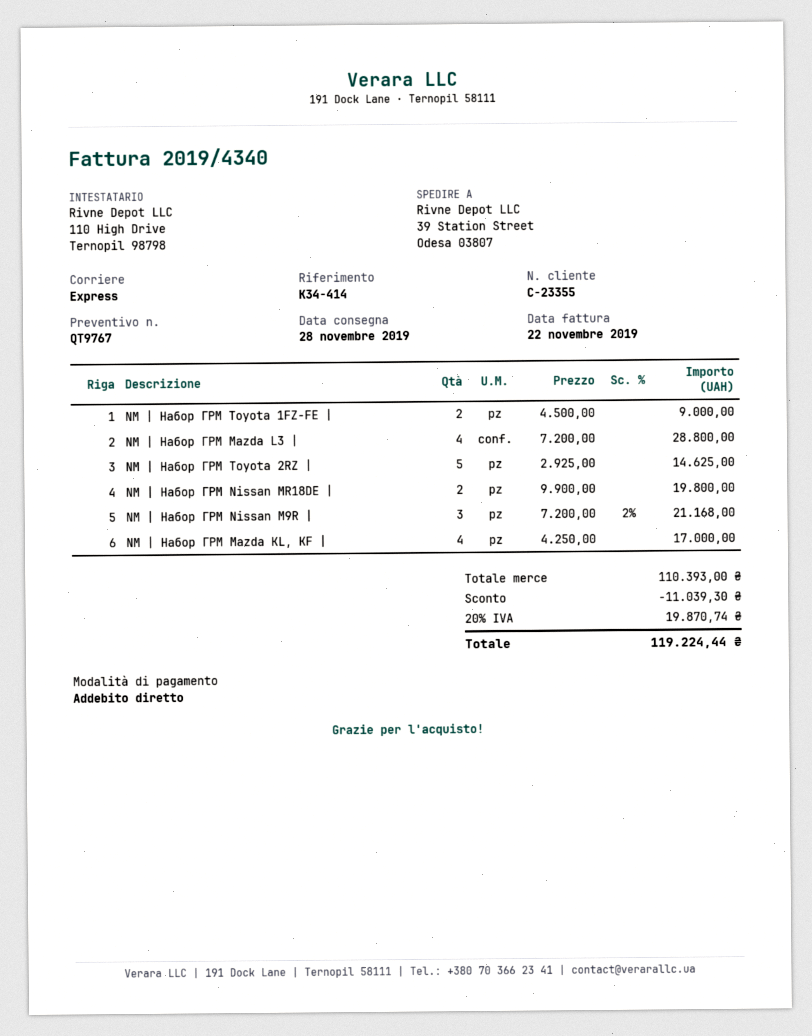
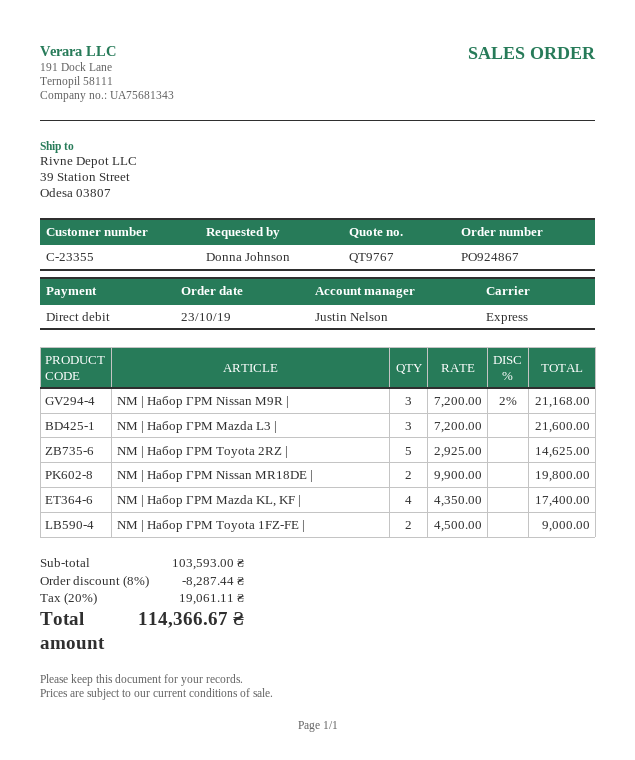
NM | Набор ГРМ Mazda L3 |: 4 x 7200.00 = 28800.00 -> 3 x 7200.00 = 21600.00
NM | Набор ГРМ Mazda KL, KF |: 4 x 4250.00 = 17000.00 -> 4 x 4350.00 = 17400.00
subtotal: 110393.00 -> 103593.00
discount: 11039.30 -> 8287.44
tax: 20% = 19870.74 -> 20% = 19061.11
total: 119224.44 -> 114366.67

